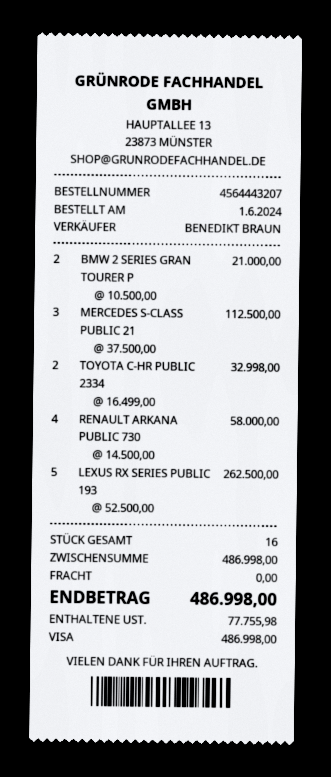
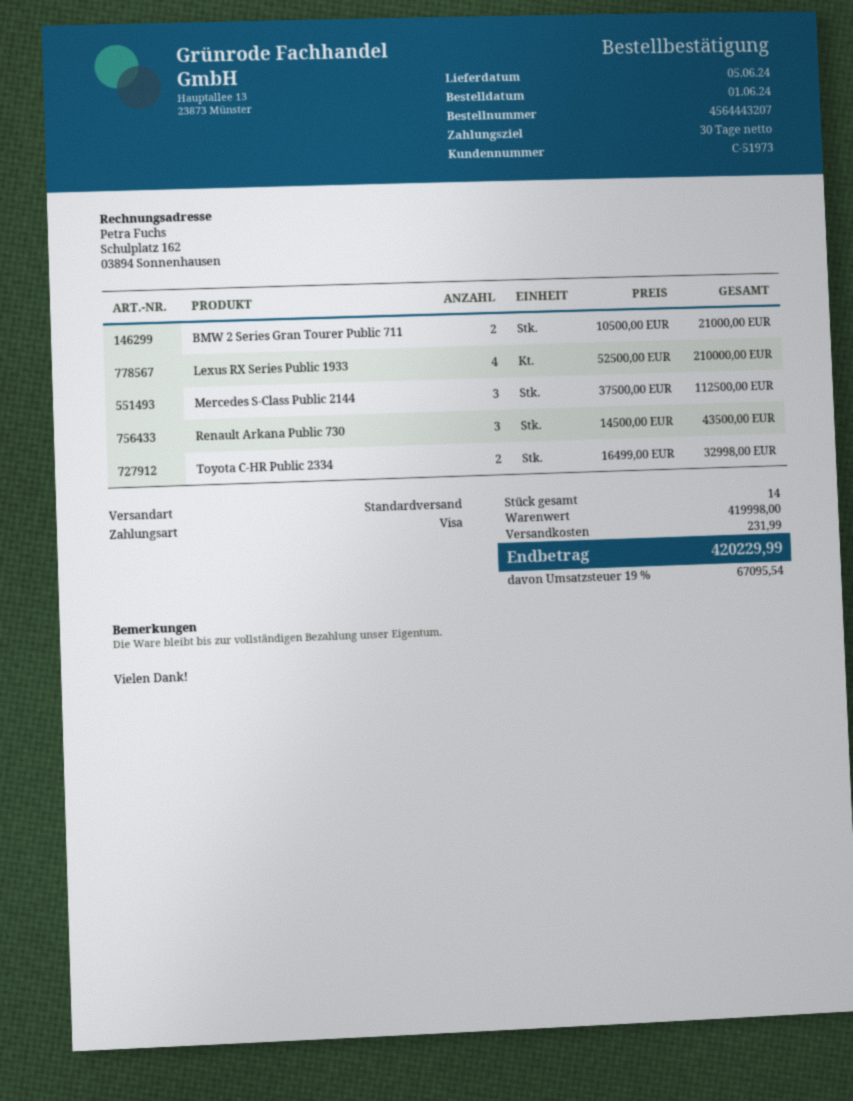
RENAULT ARKANA PUBLIC 730: 4 x 14500.00 = 58000.00 -> 3 x 14500.00 = 43500.00
LEXUS RX SERIES PUBLIC 193: 5 x 52500.00 = 262500.00 -> 4 x 52500.00 = 210000.00
total quantity: 16 -> 14
subtotal: 486998.00 -> 419998.00
shipping: 0.00 -> 231.99
tax: 77755.98 -> 67095.54
total: 486998.00 -> 420229.99

